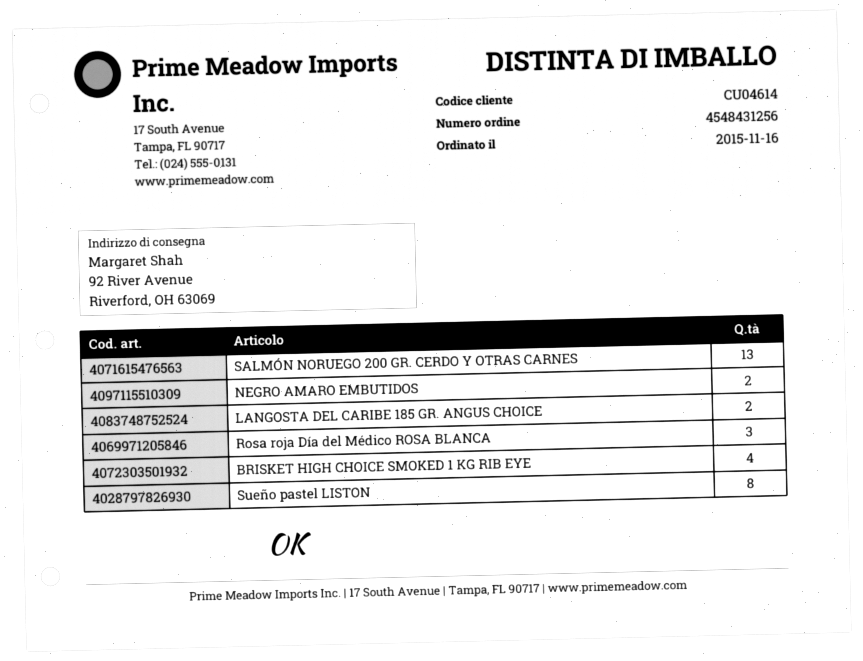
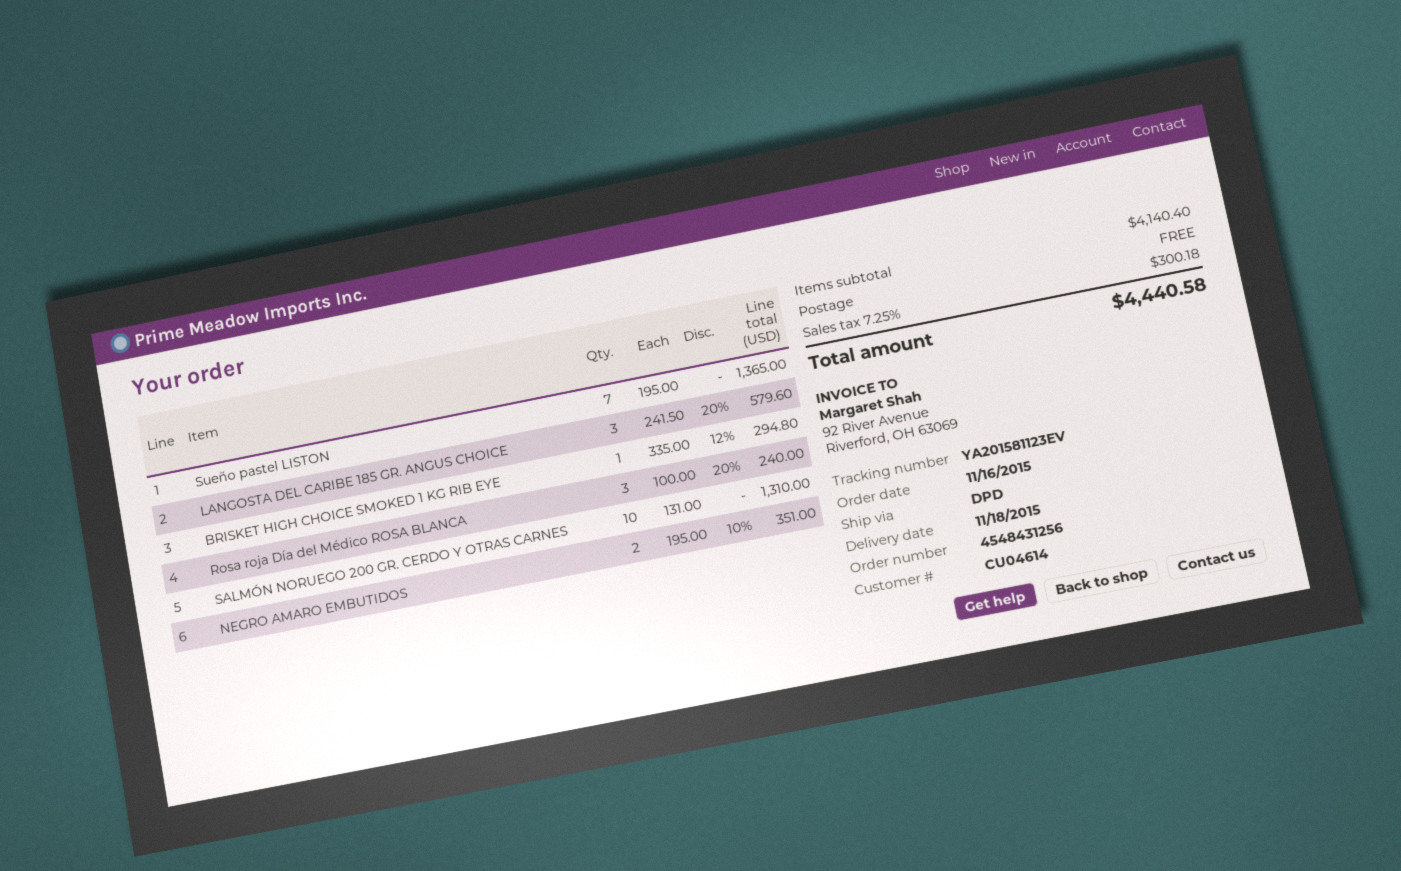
SALMÓN NORUEGO 200 GR. CERDO Y OTRAS CARNES: 13 -> 10
LANGOSTA DEL CARIBE 185 GR. ANGUS CHOICE: 2 -> 3
BRISKET HIGH CHOICE SMOKED 1 KG RIB EYE: 4 -> 1
Sueño pastel LISTON: 8 -> 7

